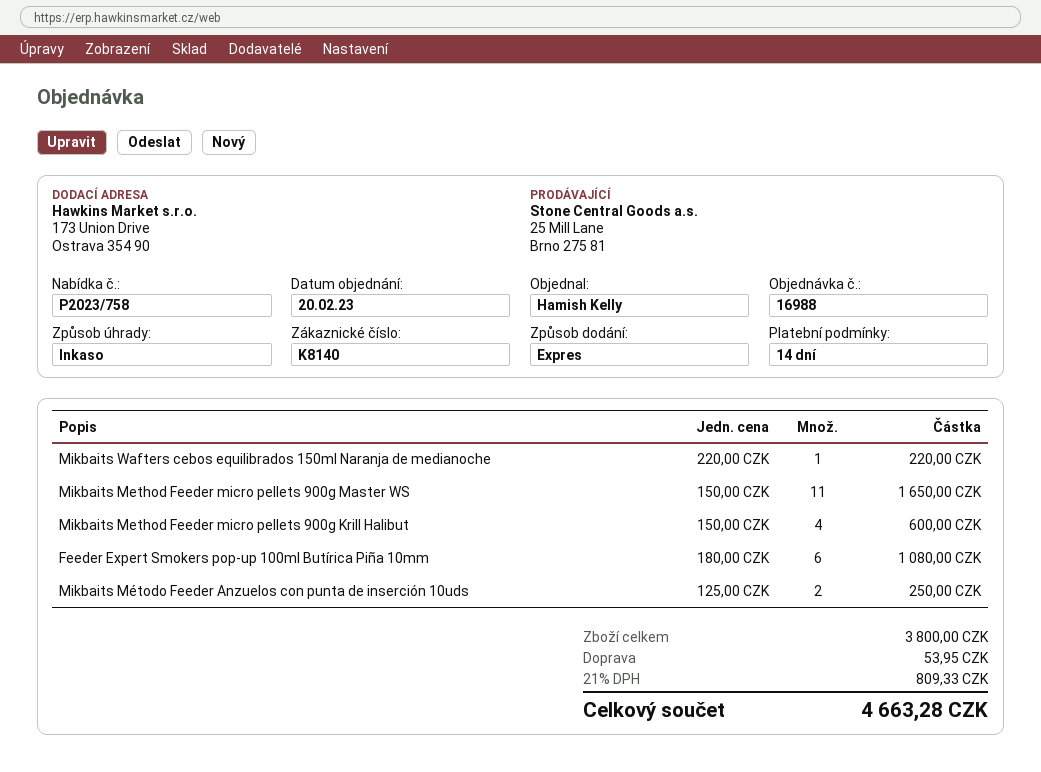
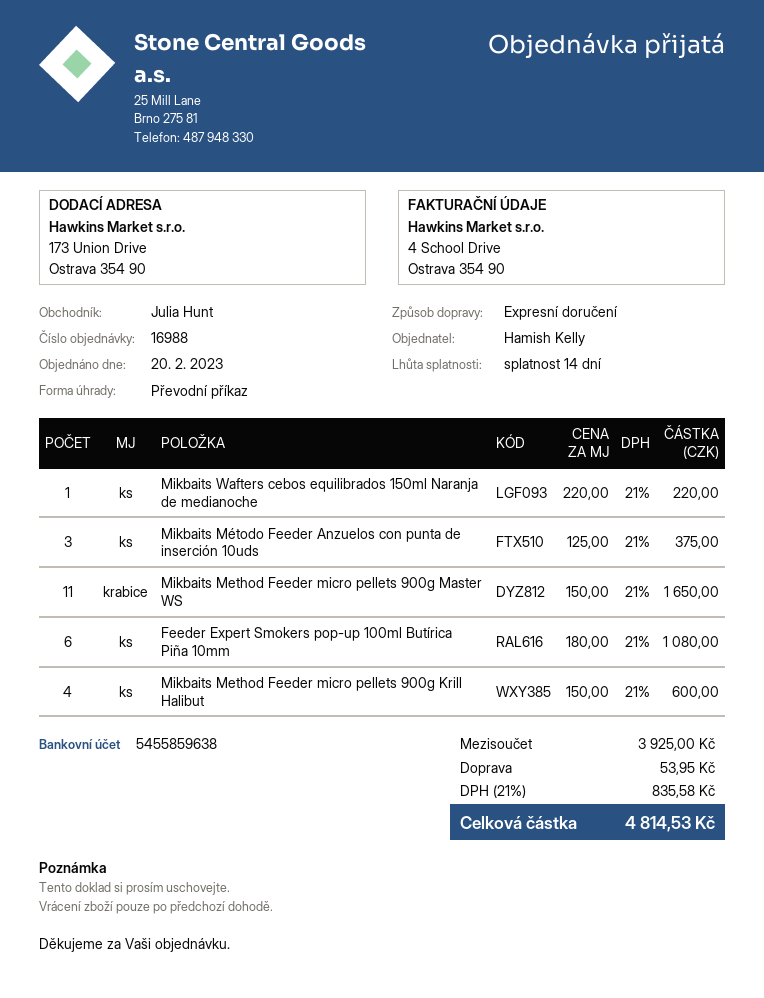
payment method: direct debit -> bank transfer
Mikbaits Método Feeder Anzuelos con punta de inserción 10uds: 2 x 125.00 = 250.00 -> 3 x 125.00 = 375.00
subtotal: 3800.00 -> 3925.00
tax: 21% = 809.33 -> 21% = 835.58
total: 4663.28 -> 4814.53

